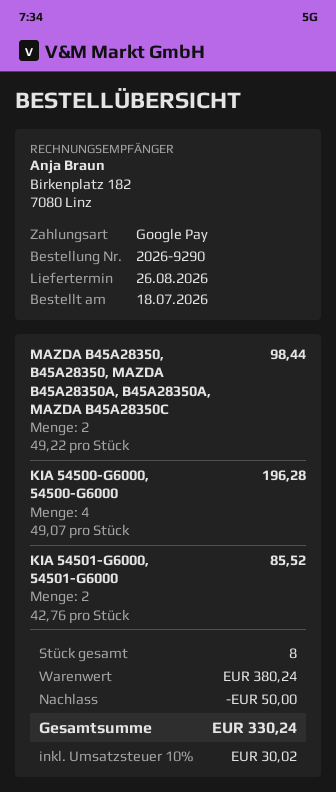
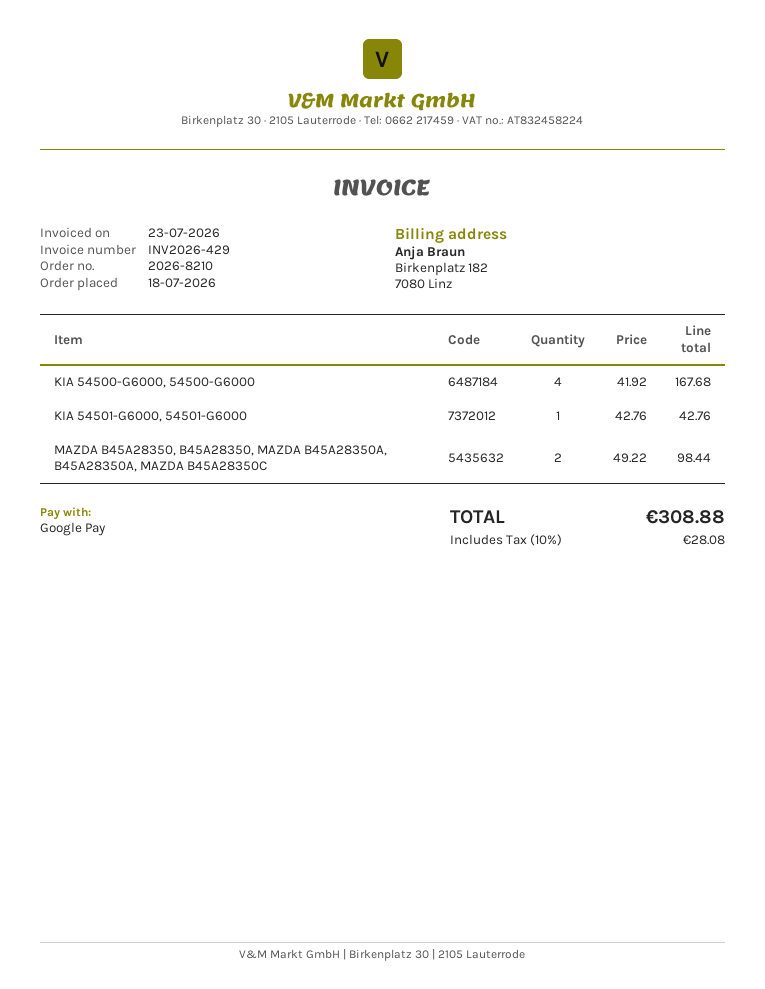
order number: 2026-9290 -> 2026-8210
KIA 54500-G6000, 54500-G6000: 4 x 49.07 = 196.28 -> 4 x 41.92 = 167.68
KIA 54501-G6000, 54501-G6000: 2 x 42.76 = 85.52 -> 1 x 42.76 = 42.76
discount: 50.00 -> none
tax: 10% = 30.02 -> 10% = 28.08
total: 330.24 -> 308.88

